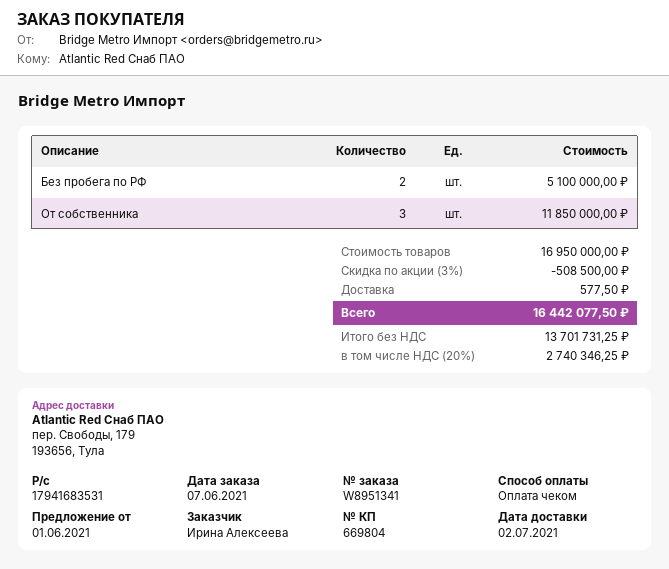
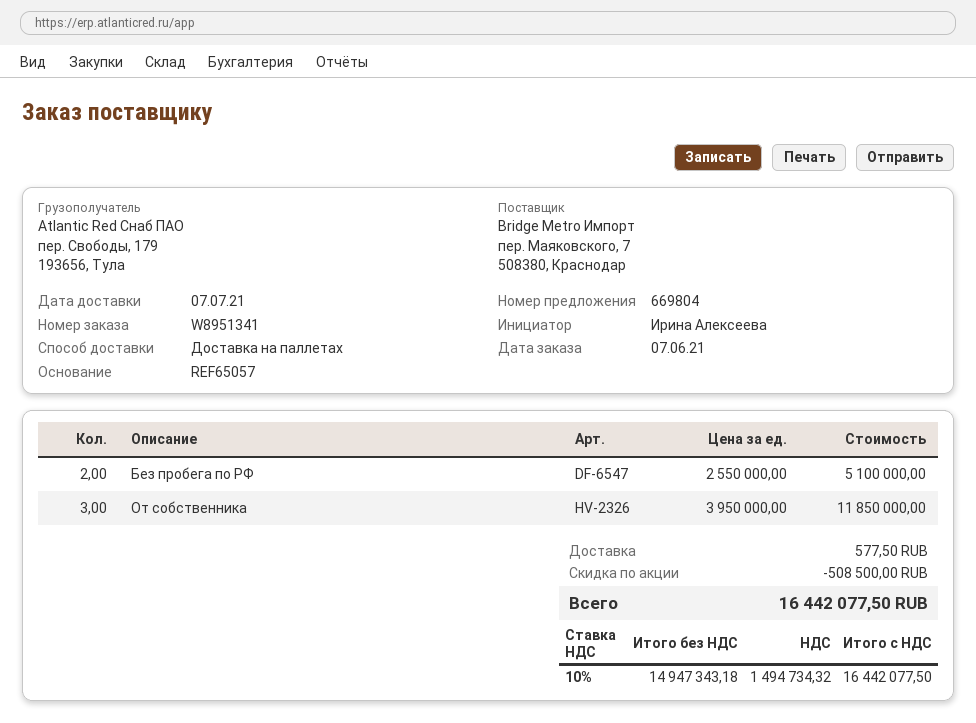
delivery date: 2021-07-02 -> 2021-07-07
net: 13701731.25 -> 14947343.18
tax: 20% = 2740346.25 -> 10% = 1494734.32

